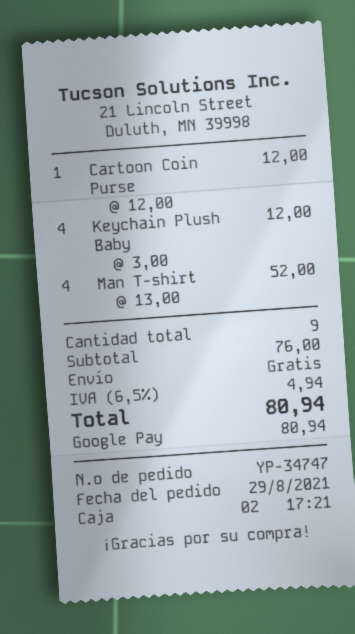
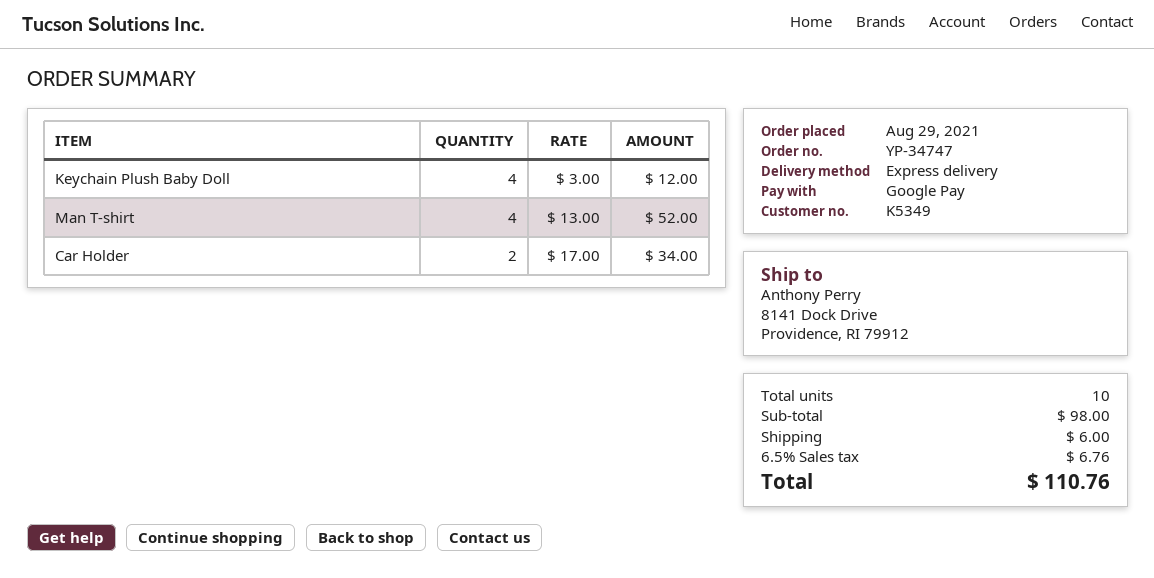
Cartoon Coin Purse: 1 x 12.00 = 12.00 -> none
Car Holder: none -> 2 x 17.00 = 34.00
total quantity: 9 -> 10
subtotal: 76.00 -> 98.00
shipping: 0.00 -> 6.00
tax: 6.5% = 4.94 -> 6.5% = 6.76
total: 80.94 -> 110.76

